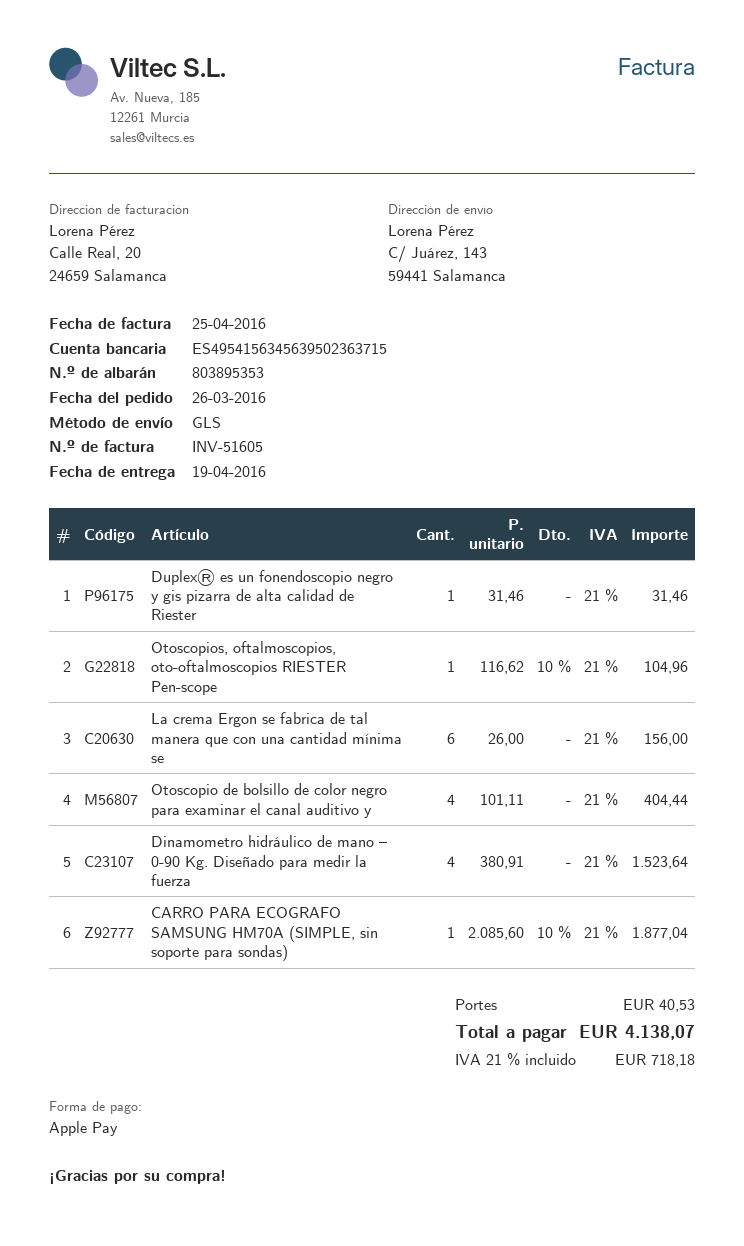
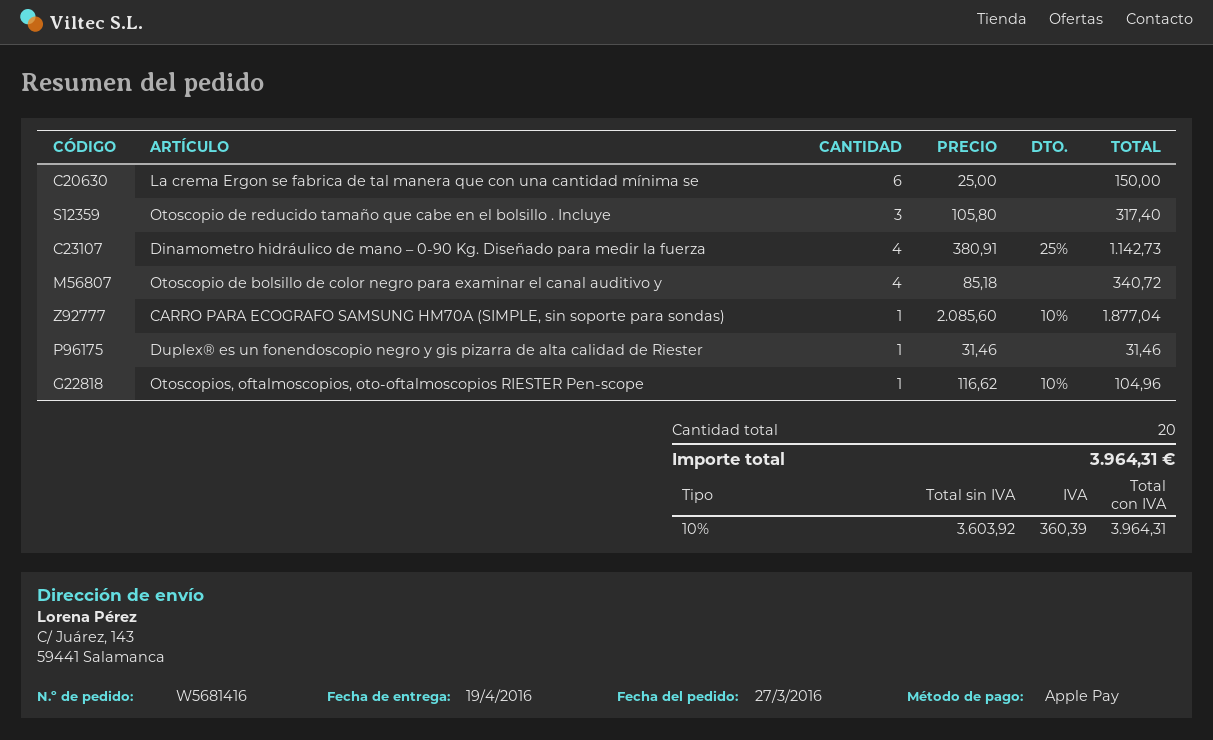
order date: 2016-03-26 -> 2016-03-27
La crema Ergon se fabrica de tal manera que con una cantidad mínima se: 6 x 26.00 = 156.00 -> 6 x 25.00 = 150.00
Otoscopio de bolsillo de color negro para examinar el canal auditivo y: 4 x 101.11 = 404.44 -> 4 x 85.18 = 340.72
Dinamometro hidráulico de mano – 0-90 Kg. Diseñado para medir la fuerza: 4 x 380.91 = 1523.64 -> 4 x 380.91 - 25% = 1142.73
Otoscopio de reducido tamaño que cabe en el bolsillo . Incluye: none -> 3 x 105.80 = 317.40
shipping: 40.53 -> none
tax: 21% = 718.18 -> 10% = 360.39
total: 4138.07 -> 3964.31

